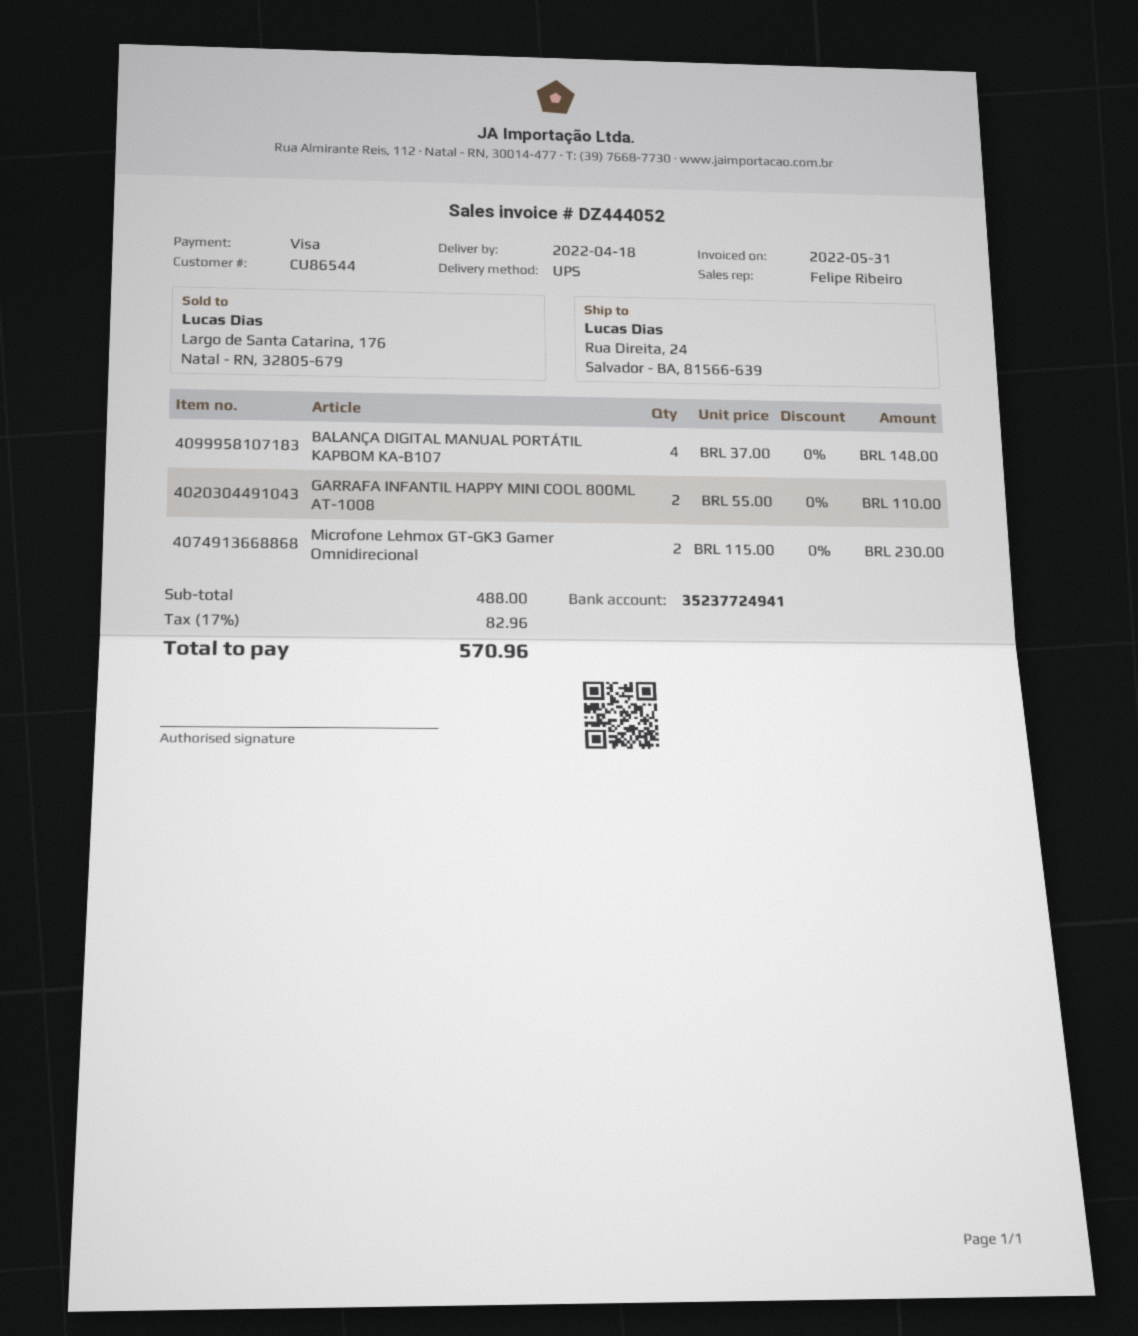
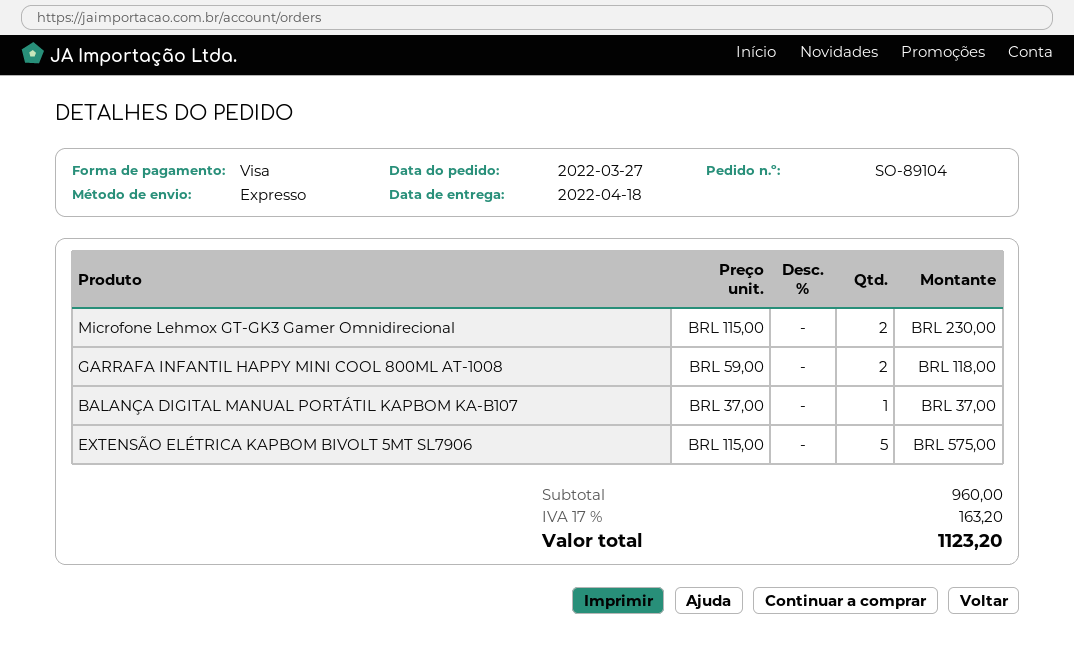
shipping method: UPS -> express
BALANÇA DIGITAL MANUAL PORTÁTIL KAPBOM KA-B107: 4 x 37.00 = 148.00 -> 1 x 37.00 = 37.00
GARRAFA INFANTIL HAPPY MINI COOL 800ML AT-1008: 2 x 55.00 = 110.00 -> 2 x 59.00 = 118.00
EXTENSÃO ELÉTRICA KAPBOM BIVOLT 5MT SL7906: none -> 5 x 115.00 = 575.00
subtotal: 488.00 -> 960.00
tax: 17% = 82.96 -> 17% = 163.20
total: 570.96 -> 1123.20

